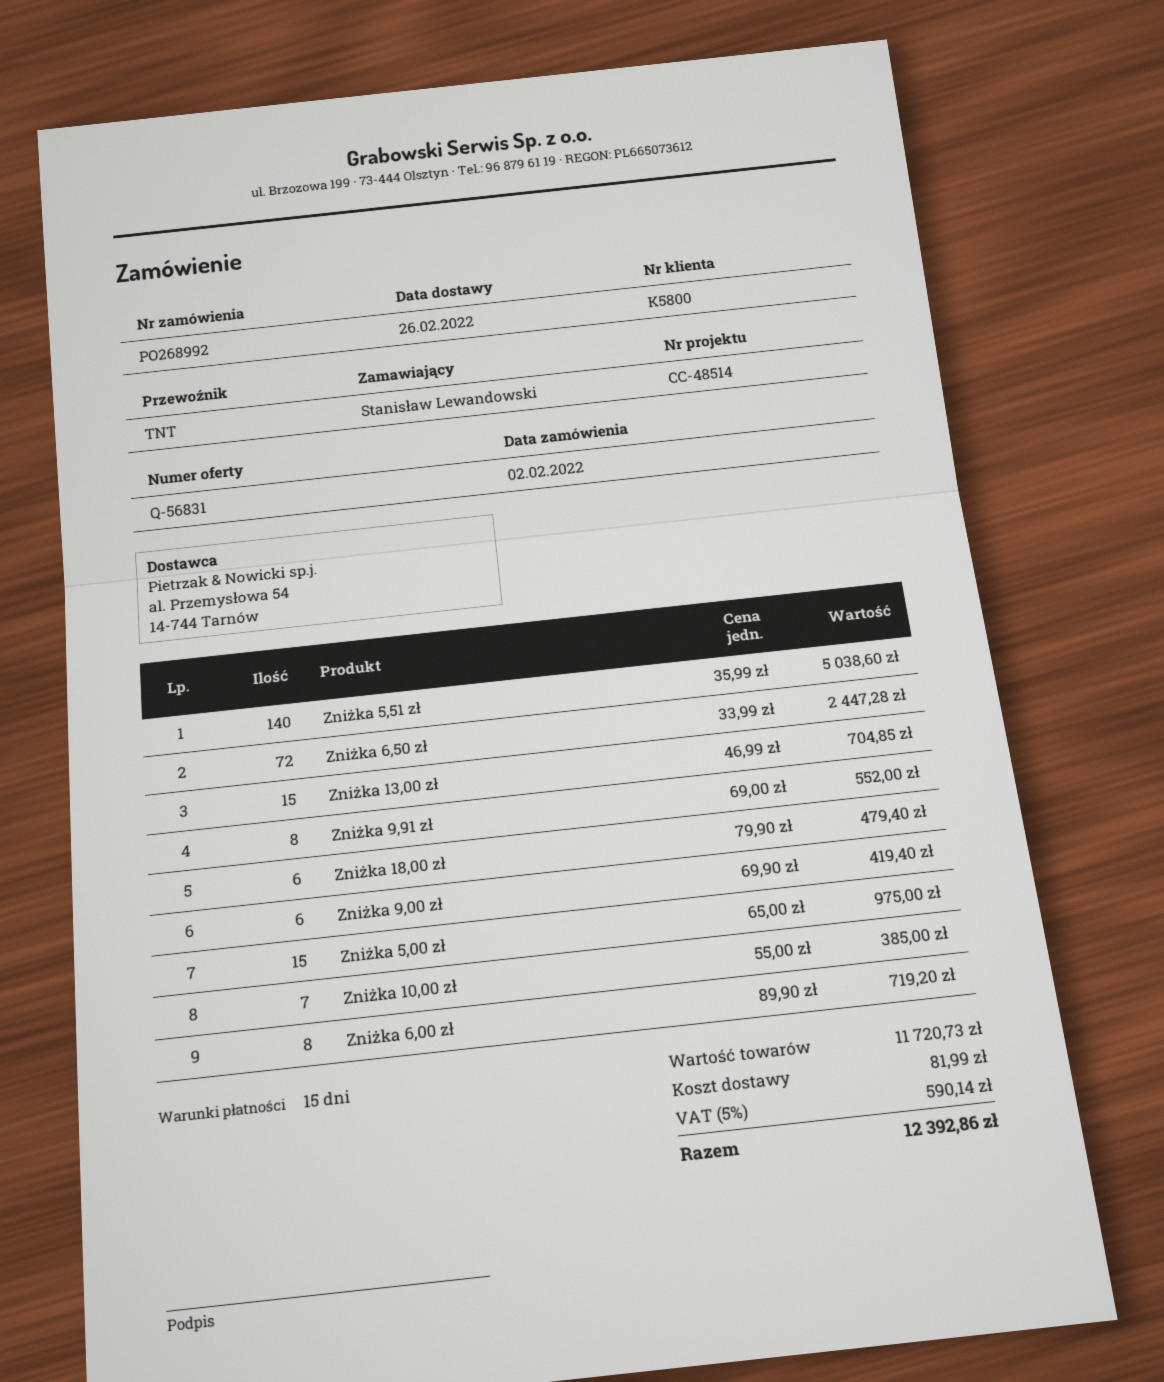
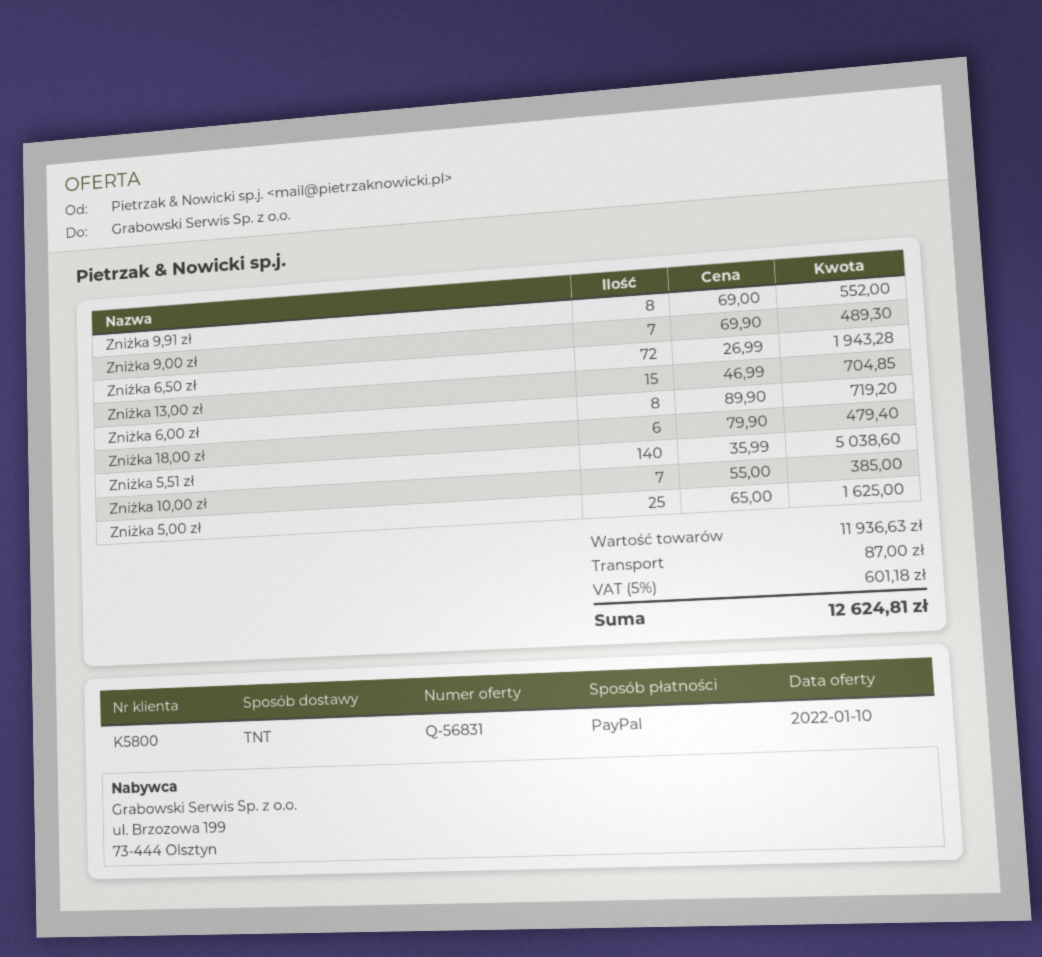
Zniżka 6,50 zł: 72 x 33.99 = 2447.28 -> 72 x 26.99 = 1943.28
Zniżka 9,00 zł: 6 x 69.90 = 419.40 -> 7 x 69.90 = 489.30
Zniżka 5,00 zł: 15 x 65.00 = 975.00 -> 25 x 65.00 = 1625.00
subtotal: 11720.73 -> 11936.63
shipping: 81.99 -> 87.00
tax: 5% = 590.14 -> 5% = 601.18
total: 12392.86 -> 12624.81

